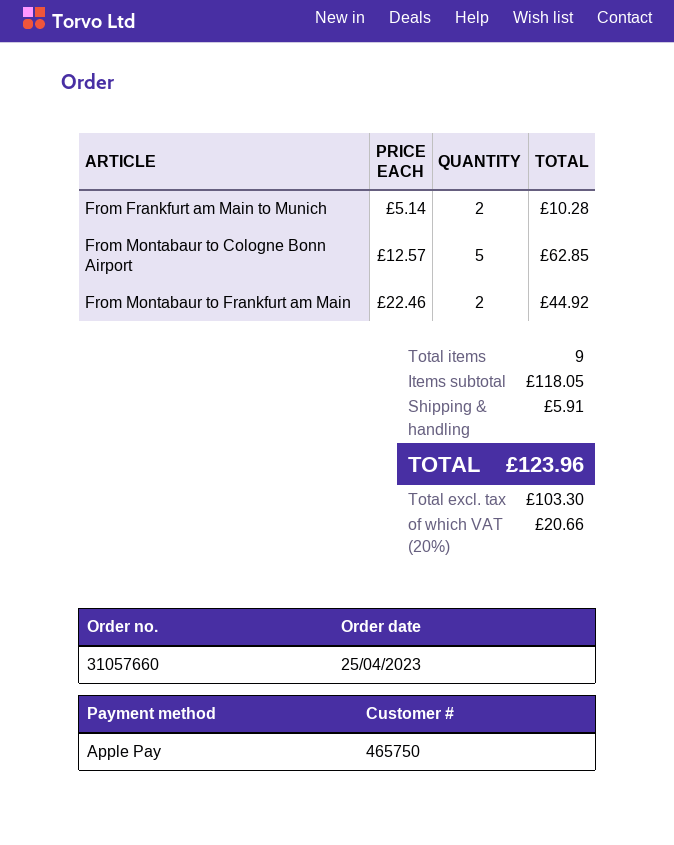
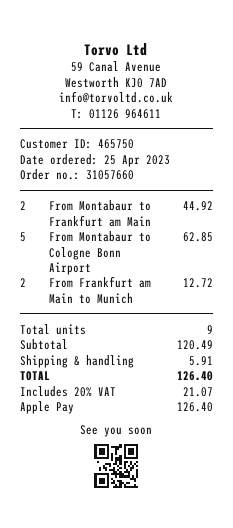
From Frankfurt am Main to Munich: 2 for 10.28 -> 2 for 12.72
subtotal: 118.05 -> 120.49
tax: 20% = 20.66 -> 20% = 21.07
total: 123.96 -> 126.40

